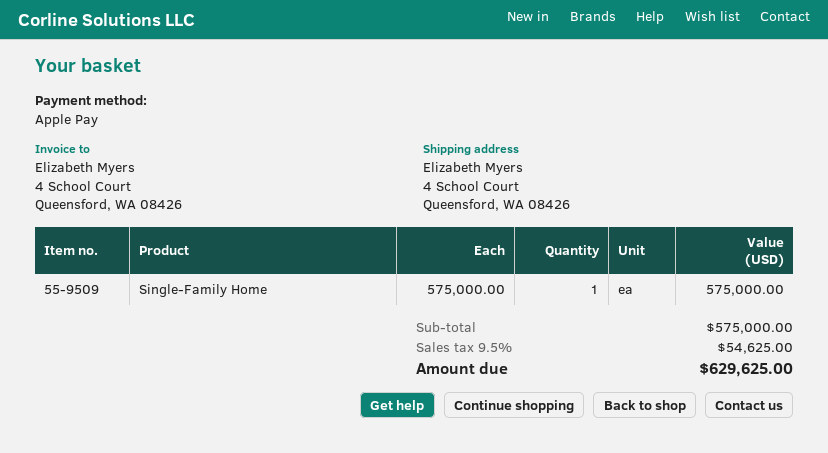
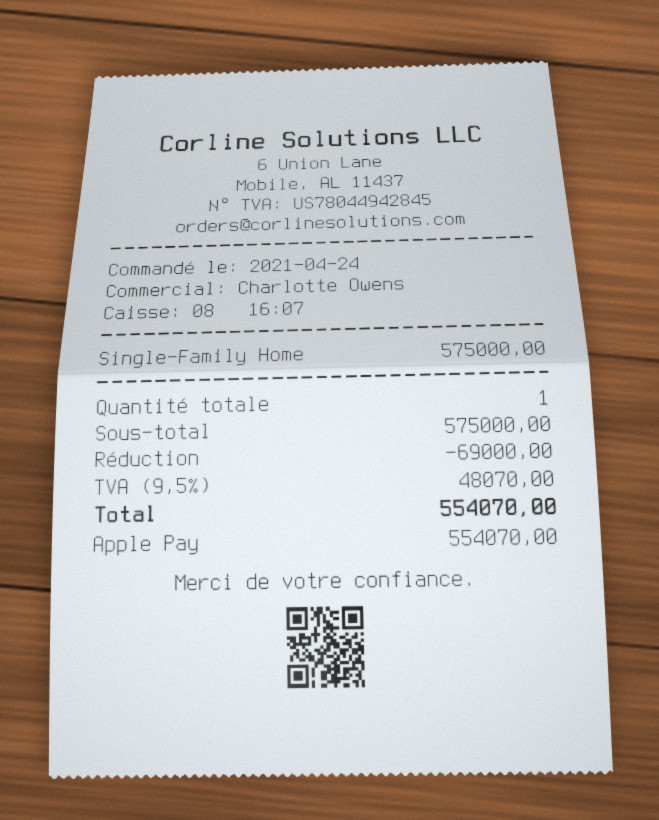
discount: none -> 69000.00
tax: 9.5% = 54625.00 -> 9.5% = 48070.00
total: 629625.00 -> 554070.00

